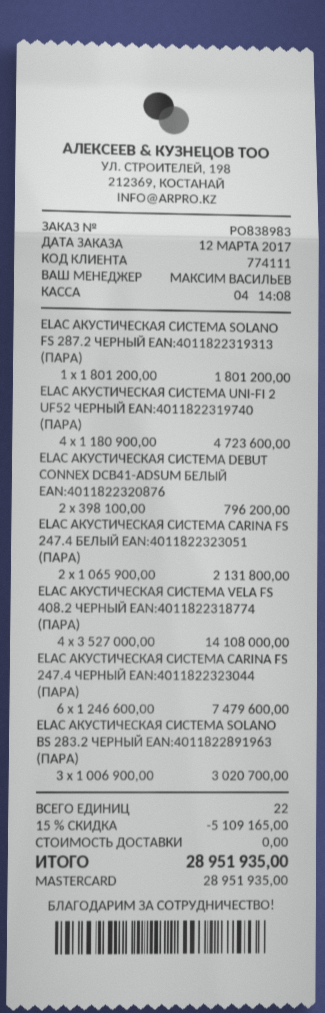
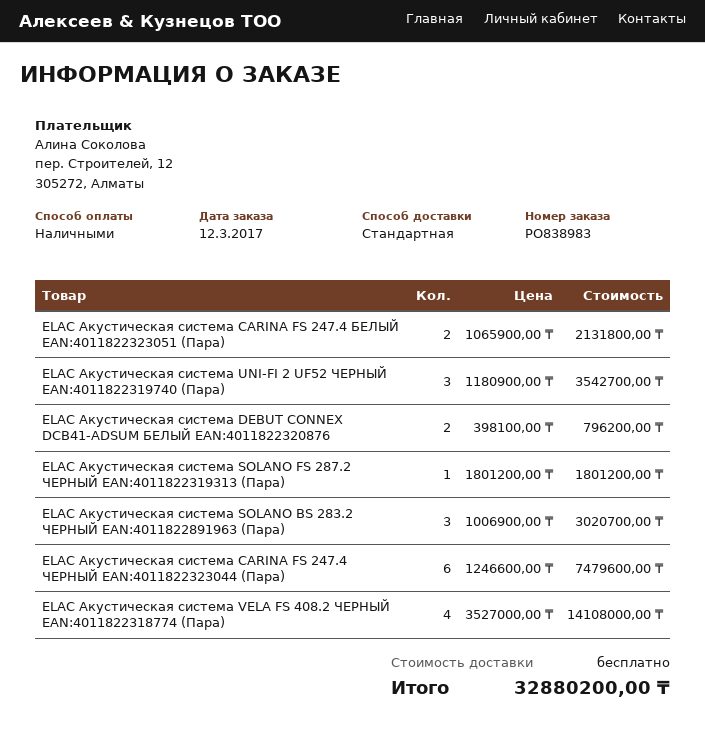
payment method: Mastercard -> cash
ELAC АКУСТИЧЕСКАЯ СИСТЕМА UNI-FI 2 UF52 ЧЕРНЫЙ EAN:4011822319740 (ПАРА): 4 x 1180900.00 = 4723600.00 -> 3 x 1180900.00 = 3542700.00
discount: 15% = 5109165.00 -> none
total: 28951935.00 -> 32880200.00

